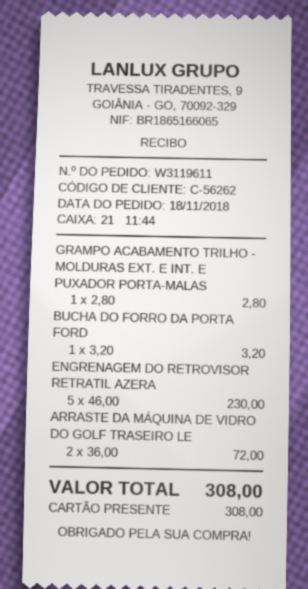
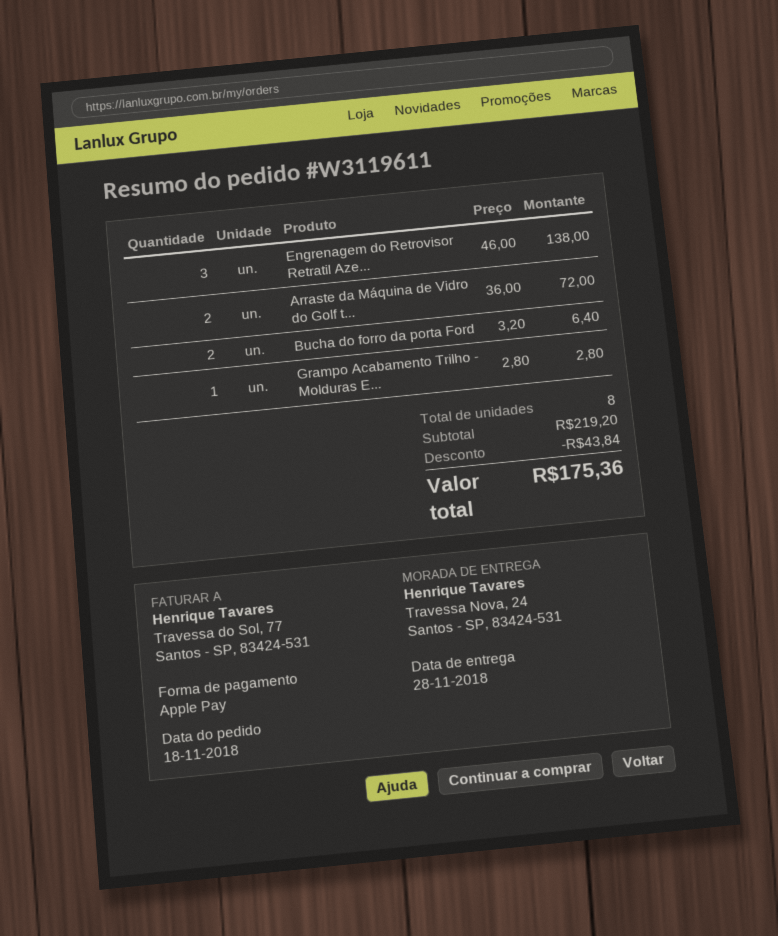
payment method: gift card -> Apple Pay
BUCHA DO FORRO DA PORTA FORD: 1 x 3.20 = 3.20 -> 2 x 3.20 = 6.40
ENGRENAGEM DO RETROVISOR RETRATIL AZERA: 5 x 46.00 = 230.00 -> 3 x 46.00 = 138.00
discount: none -> 43.84
total: 308.00 -> 175.36

